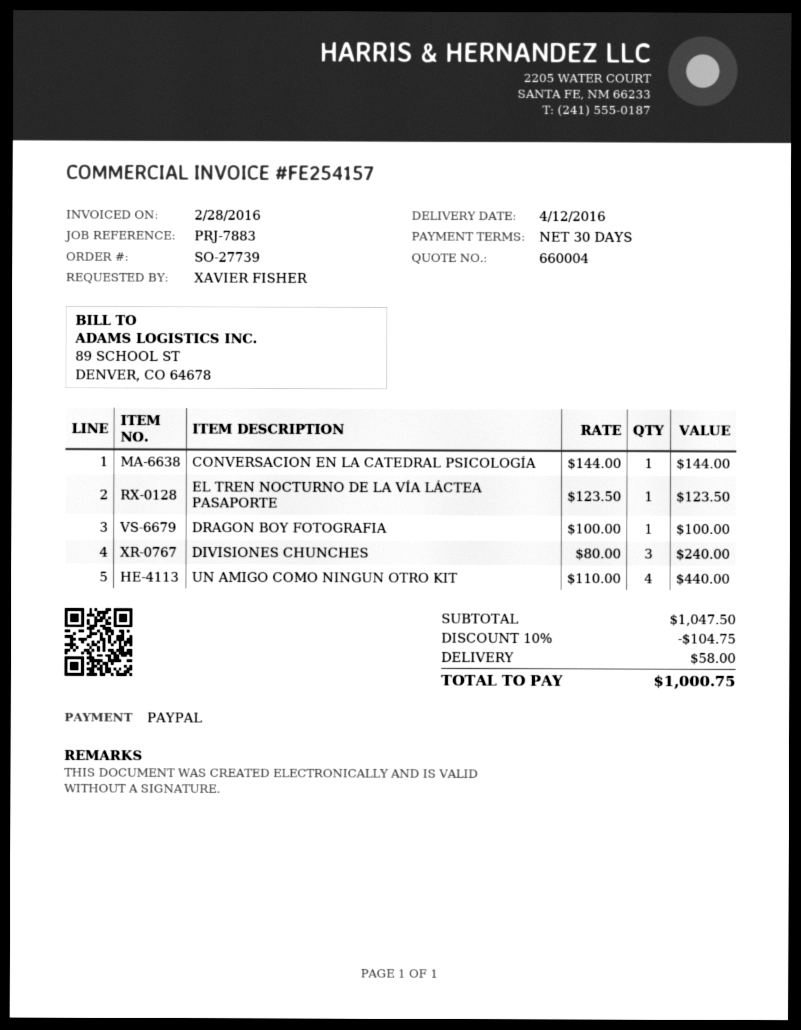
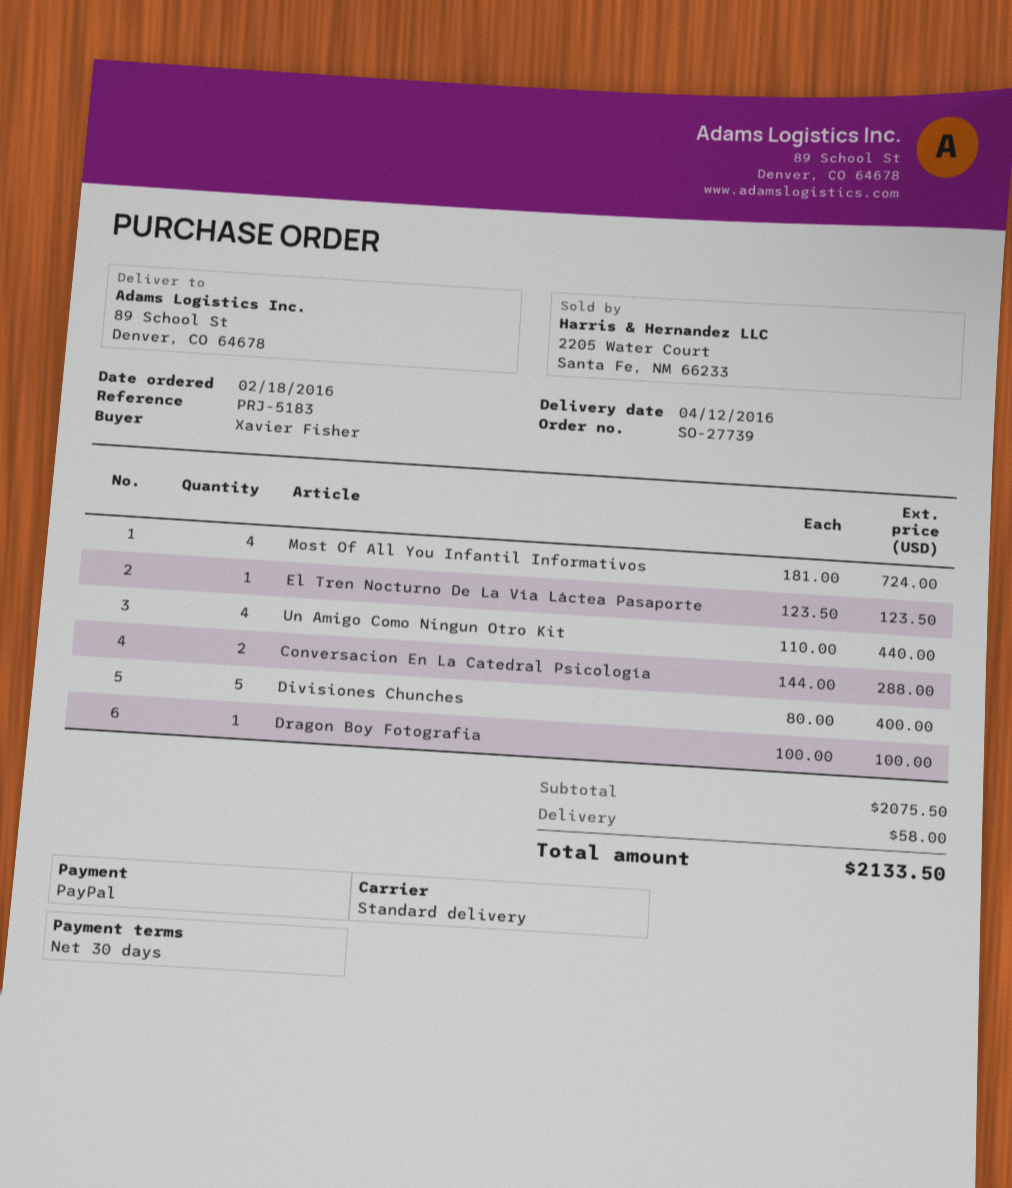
reference: PRJ-7883 -> PRJ-5183
CONVERSACION EN LA CATEDRAL PSICOLOGÍA: 1 x 144.00 = 144.00 -> 2 x 144.00 = 288.00
DIVISIONES CHUNCHES: 3 x 80.00 = 240.00 -> 5 x 80.00 = 400.00
Most Of All You Infantil Informativos: none -> 4 x 181.00 = 724.00
subtotal: 1047.50 -> 2075.50
discount: 10% = 104.75 -> none
total: 1000.75 -> 2133.50

